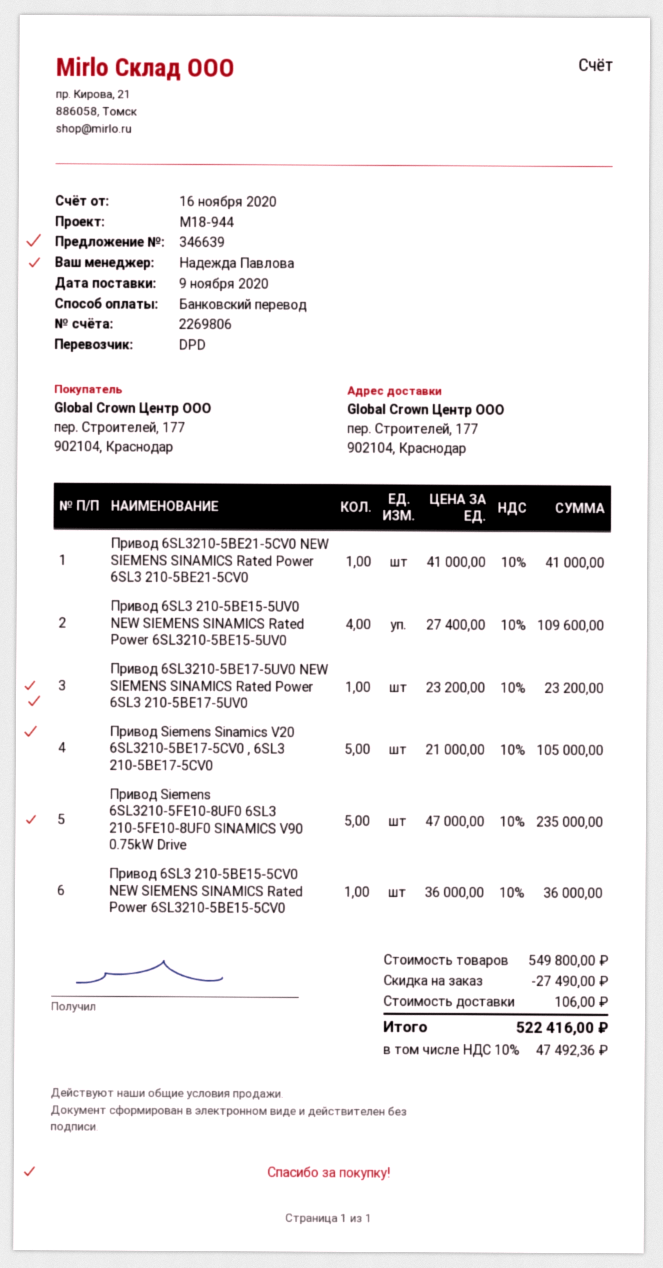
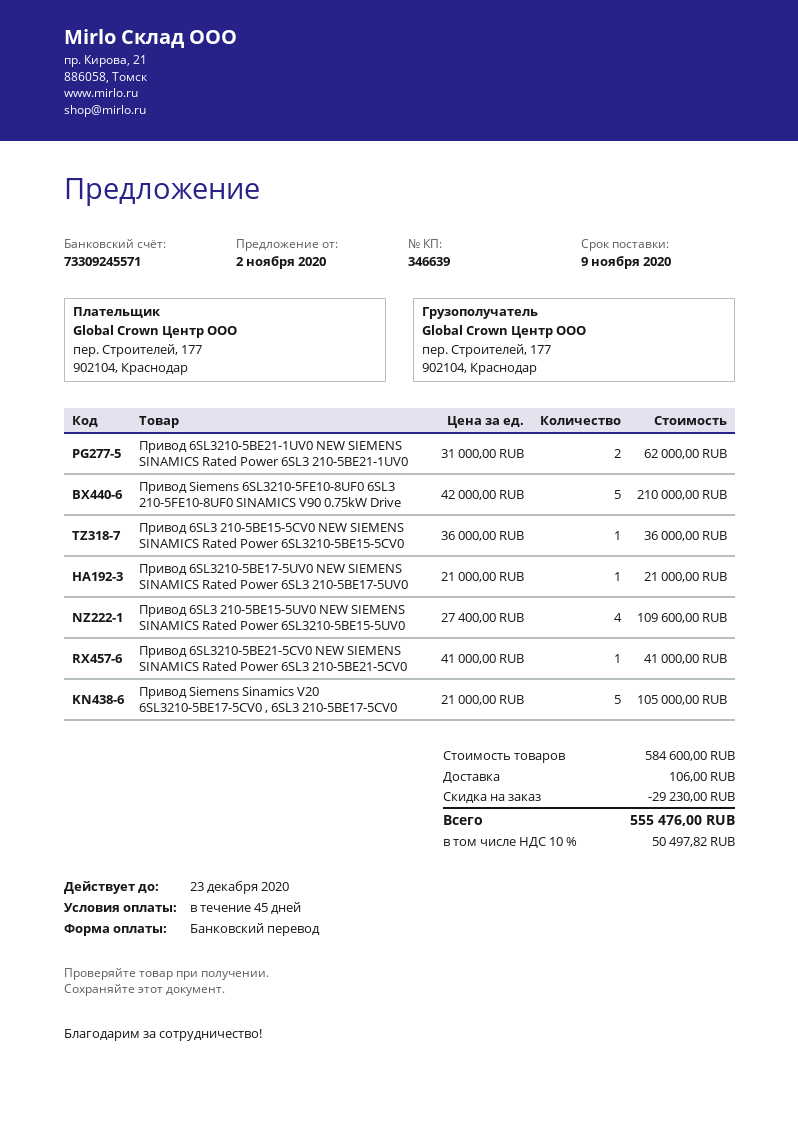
Привод 6SL3210-5BE17-5UV0 NEW SIEMENS SINAMICS Rated Power 6SL3 210-5BE17-5UV0: 1 x 23200.00 = 23200.00 -> 1 x 21000.00 = 21000.00
Привод Siemens 6SL3210-5FE10-8UF0 6SL3 210-5FE10-8UF0 SINAMICS V90 0.75kW Drive: 5 x 47000.00 = 235000.00 -> 5 x 42000.00 = 210000.00
Привод 6SL3210-5BE21-1UV0 NEW SIEMENS SINAMICS Rated Power 6SL3 210-5BE21-1UV0: none -> 2 x 31000.00 = 62000.00
subtotal: 549800.00 -> 584600.00
discount: 27490.00 -> 29230.00
tax: 10% = 47492.36 -> 10% = 50497.82
total: 522416.00 -> 555476.00

